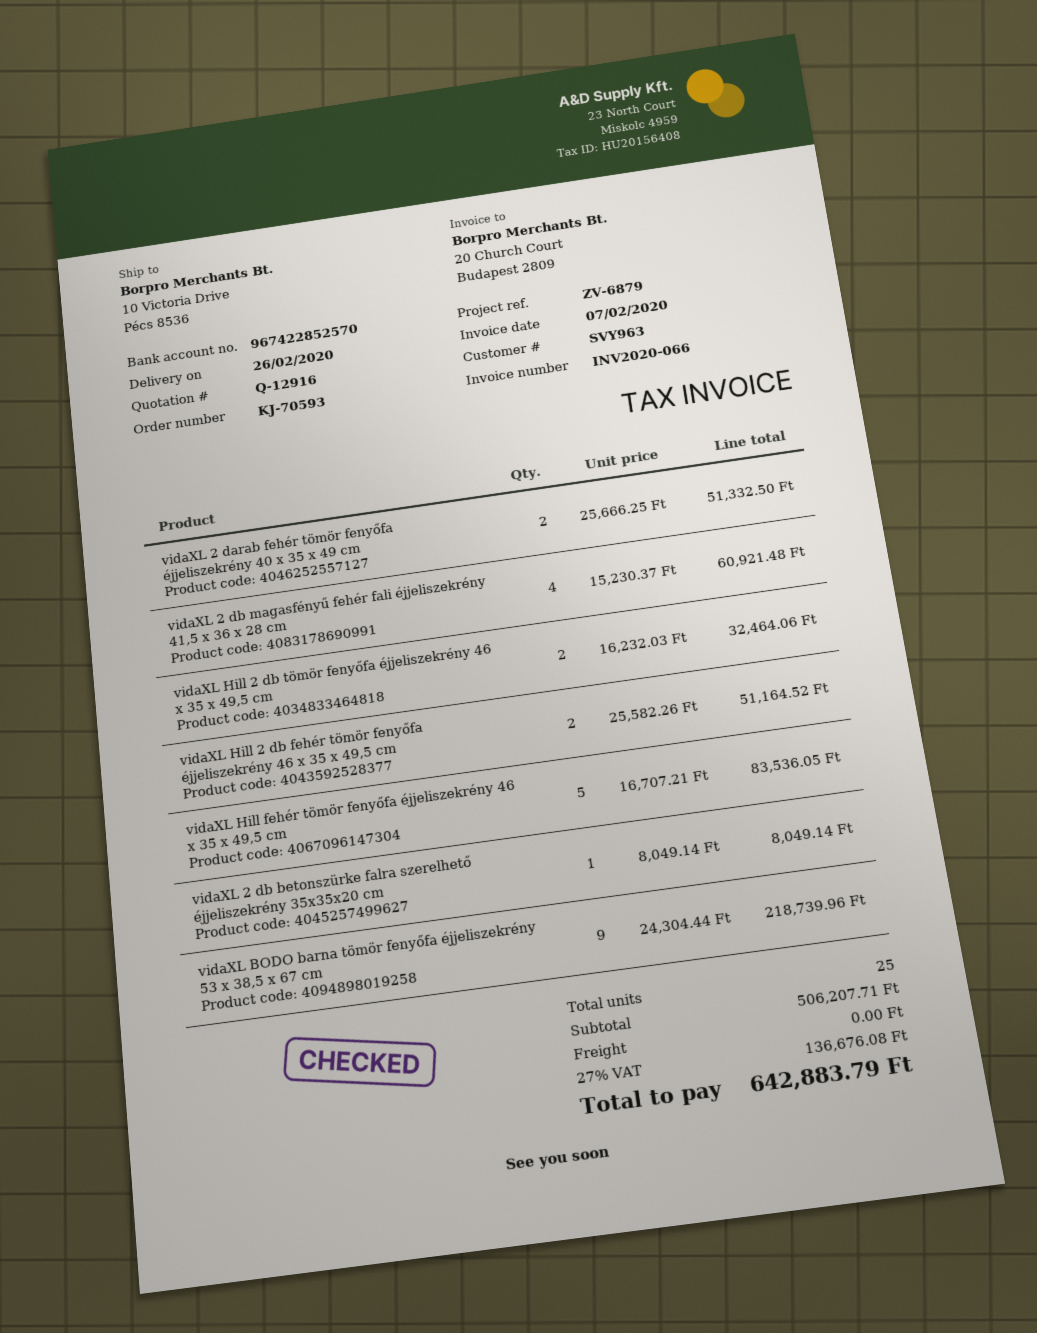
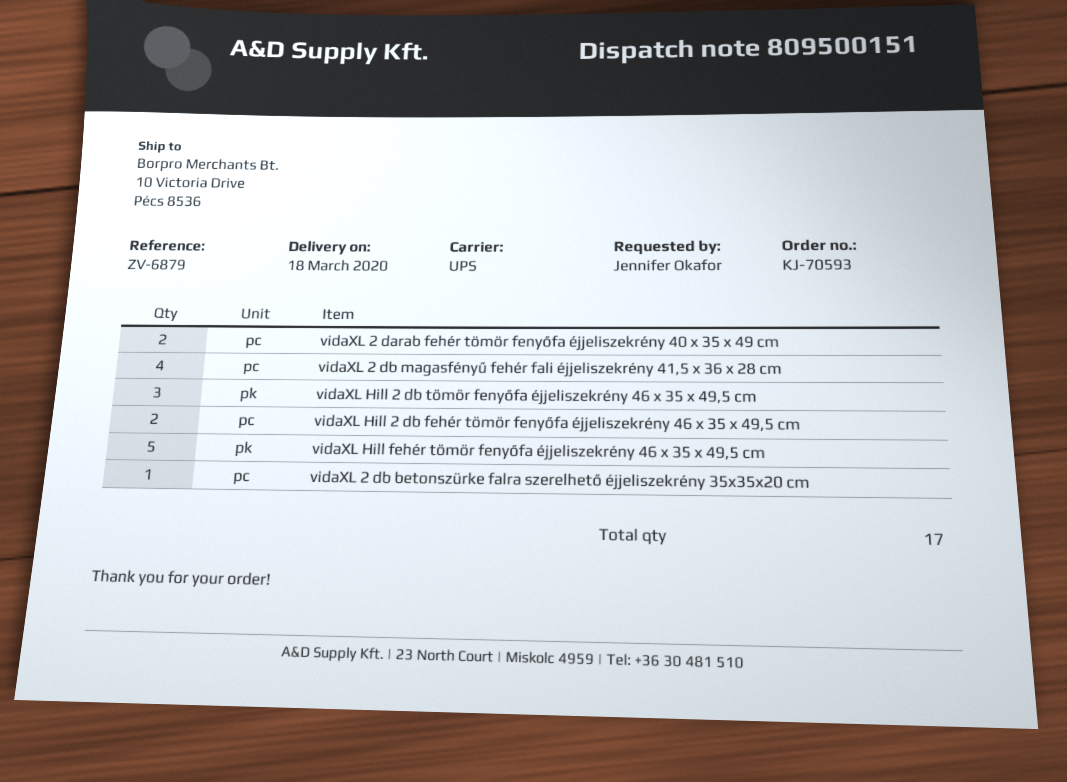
delivery date: 2020-02-26 -> 2020-03-18
vidaXL Hill 2 db tömör fenyőfa éjjeliszekrény 46 x 35 x 49,5 cm: 2 -> 3
vidaXL BODO barna tömör fenyőfa éjjeliszekrény 53 x 38,5 x 67 cm: 9 -> none
total quantity: 25 -> 17

